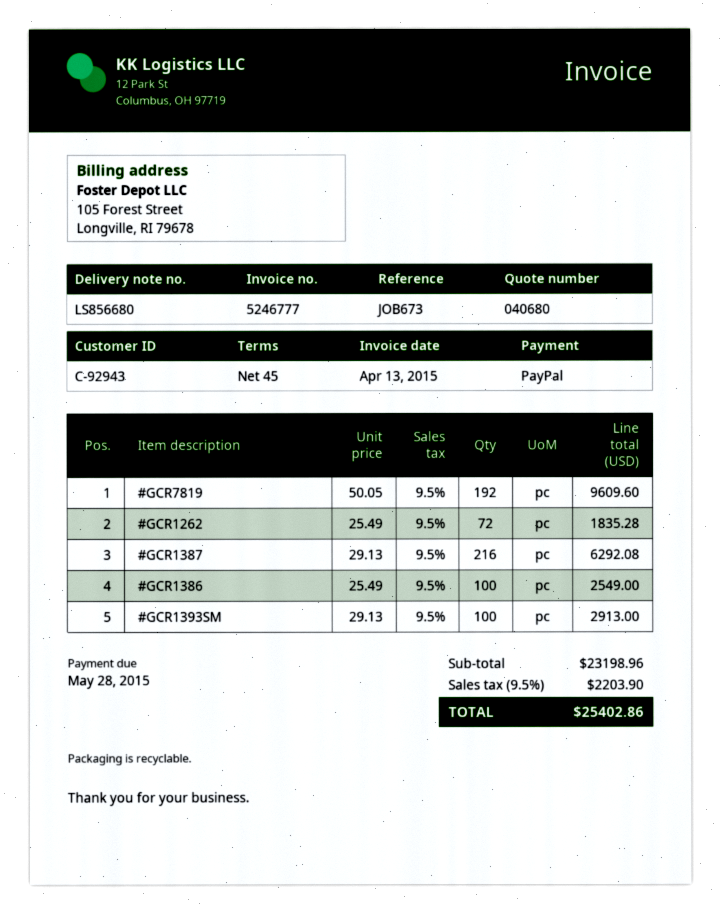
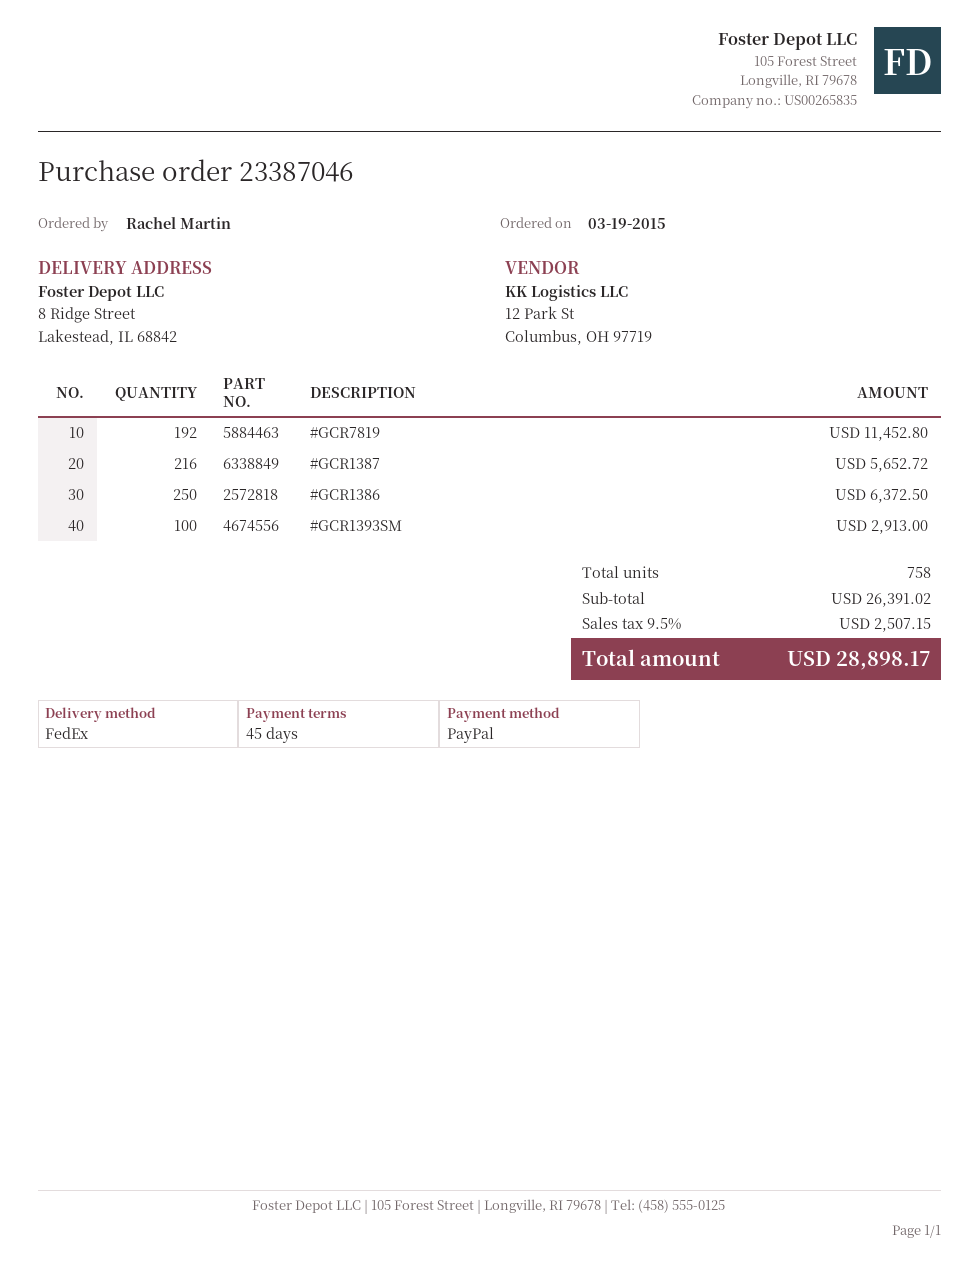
#GCR7819: 192 for 9609.60 -> 192 for 11452.80
#GCR1262: 72 for 1835.28 -> none
#GCR1387: 216 for 6292.08 -> 216 for 5652.72
#GCR1386: 100 for 2549.00 -> 250 for 6372.50
subtotal: 23198.96 -> 26391.02
tax: 9.5% = 2203.90 -> 9.5% = 2507.15
total: 25402.86 -> 28898.17

